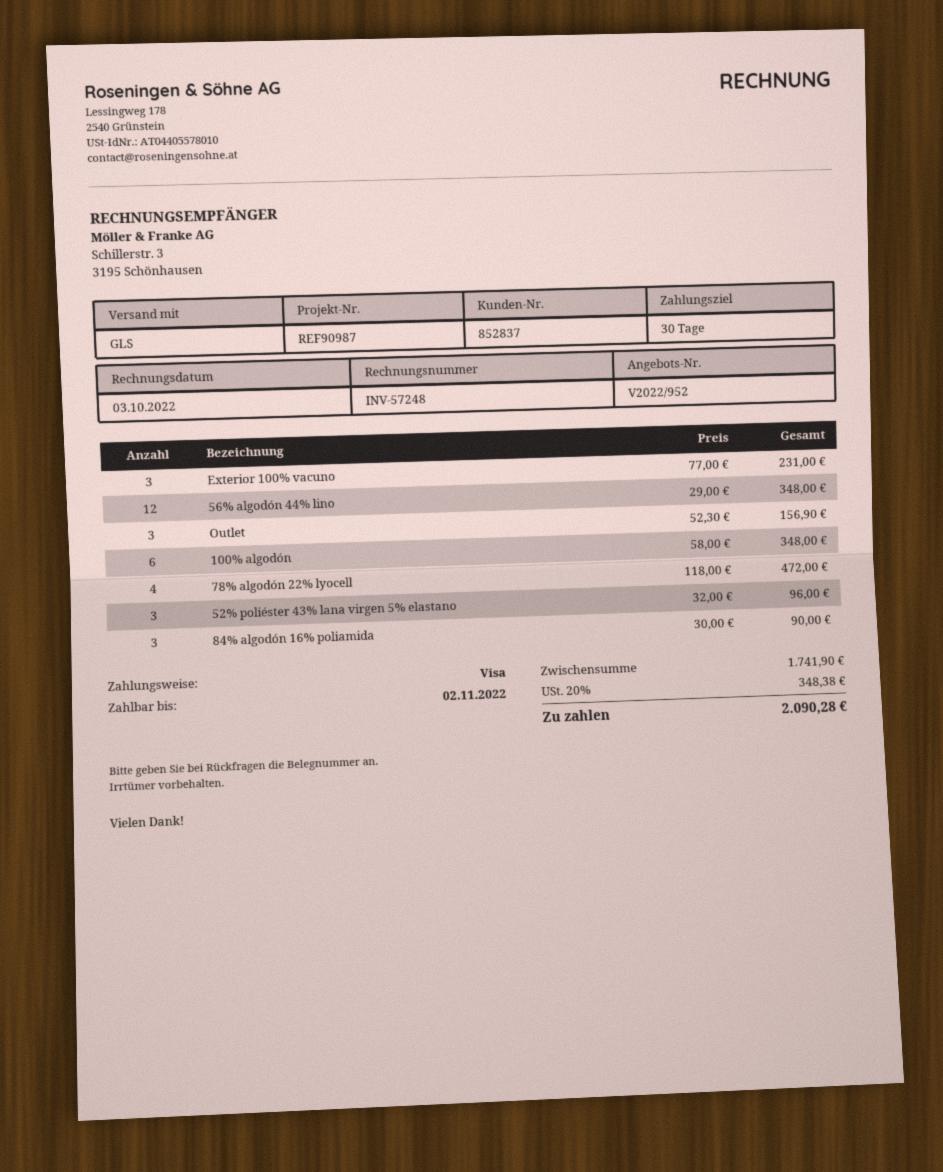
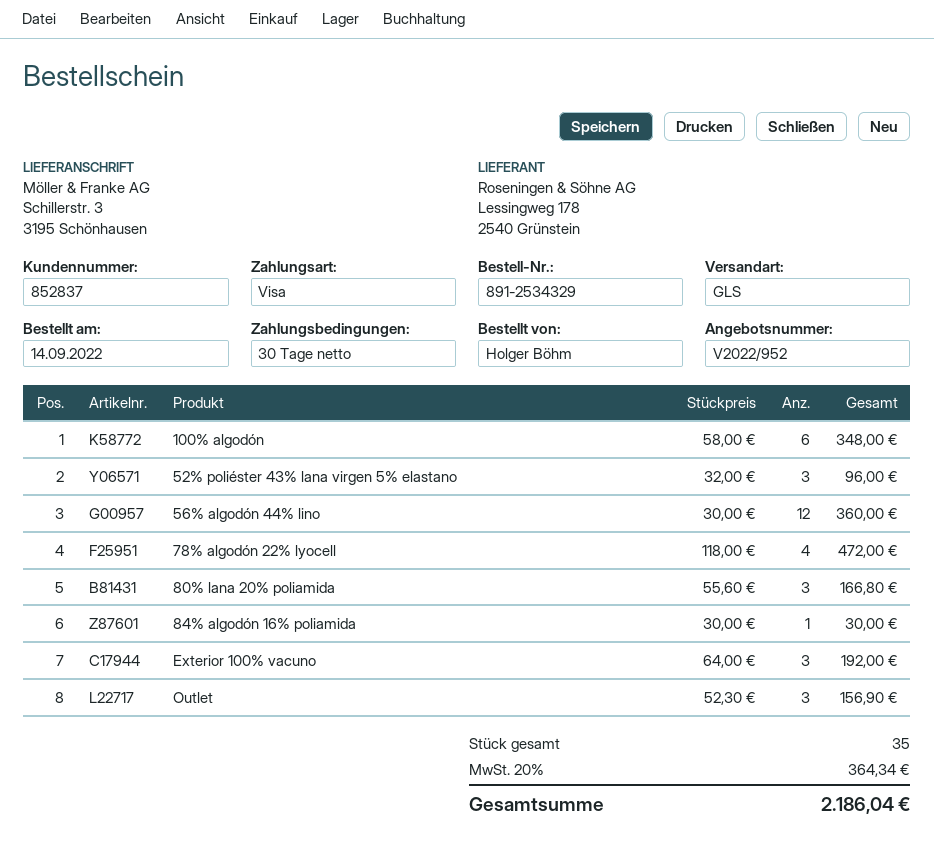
Exterior 100% vacuno: 3 x 77.00 = 231.00 -> 3 x 64.00 = 192.00
56% algodón 44% lino: 12 x 29.00 = 348.00 -> 12 x 30.00 = 360.00
84% algodón 16% poliamida: 3 x 30.00 = 90.00 -> 1 x 30.00 = 30.00
80% lana 20% poliamida: none -> 3 x 55.60 = 166.80
tax: 20% = 348.38 -> 20% = 364.34
total: 2090.28 -> 2186.04

